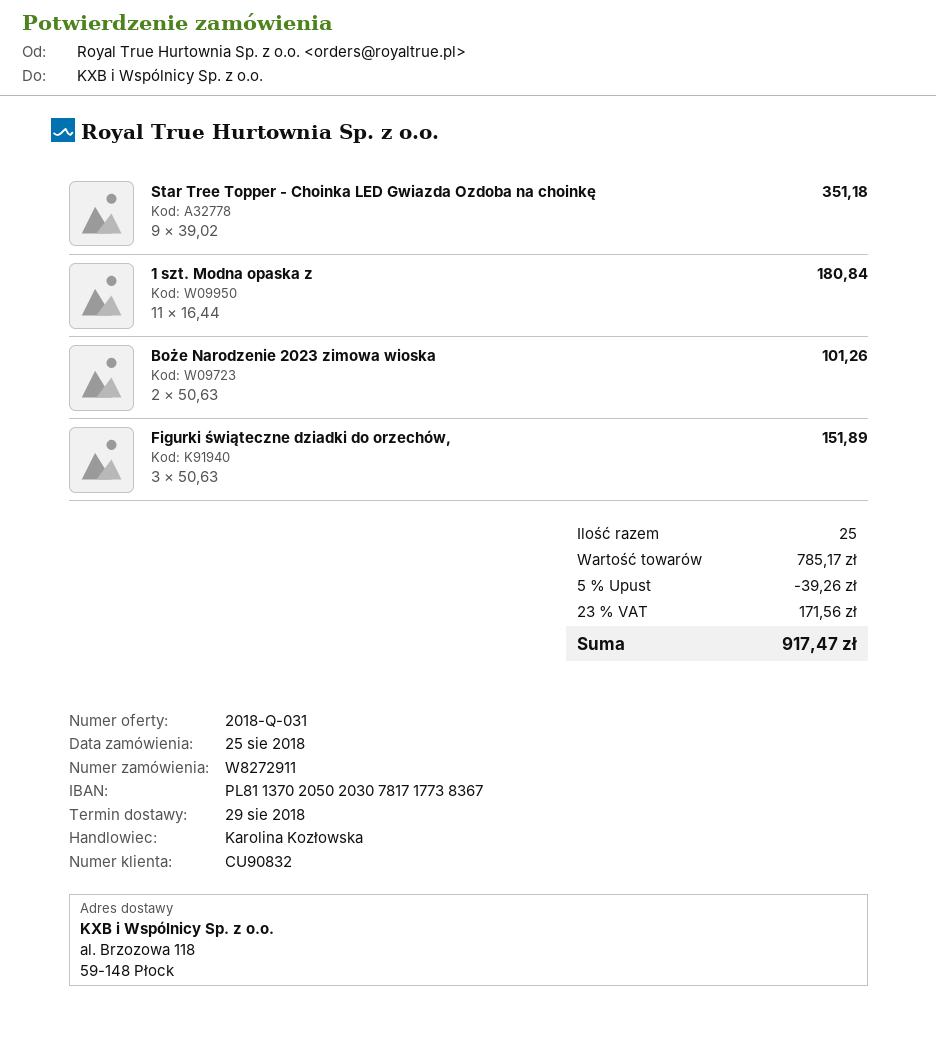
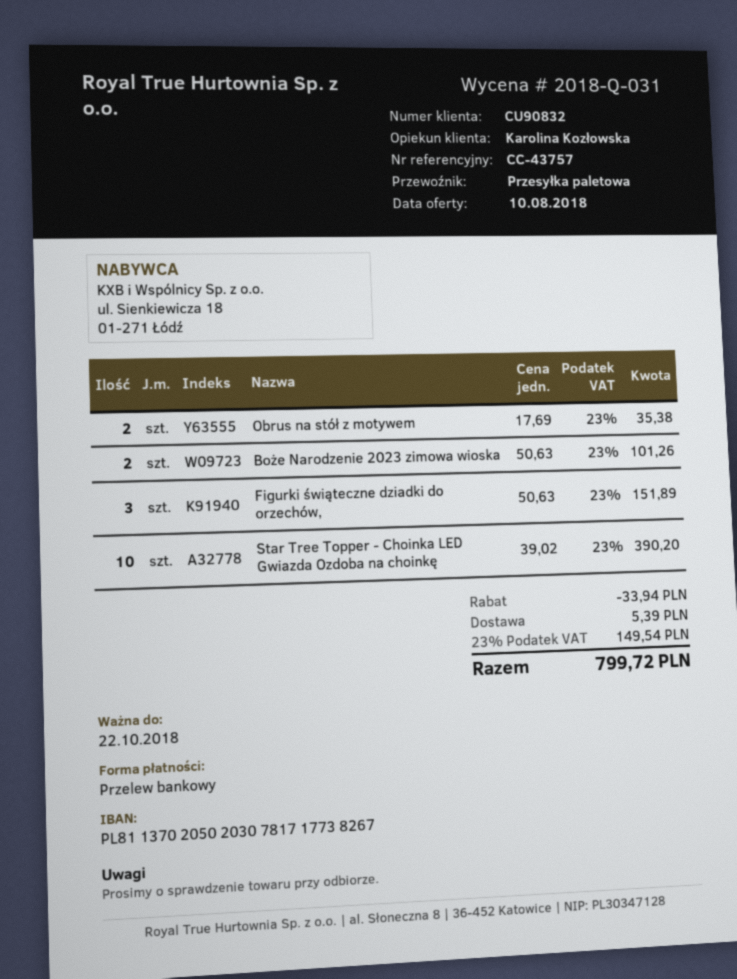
bank account: PL81137020502030781717738367 -> PL81137020502030781717738267
Star Tree Topper - Choinka LED Gwiazda Ozdoba na choinkę: 9 x 39.02 = 351.18 -> 10 x 39.02 = 390.20
1 szt. Modna opaska z: 11 x 16.44 = 180.84 -> none
Obrus na stół z motywem: none -> 2 x 17.69 = 35.38
discount: 39.26 -> 33.94
shipping: none -> 5.39
tax: 23% = 171.56 -> 23% = 149.54
total: 917.47 -> 799.72

